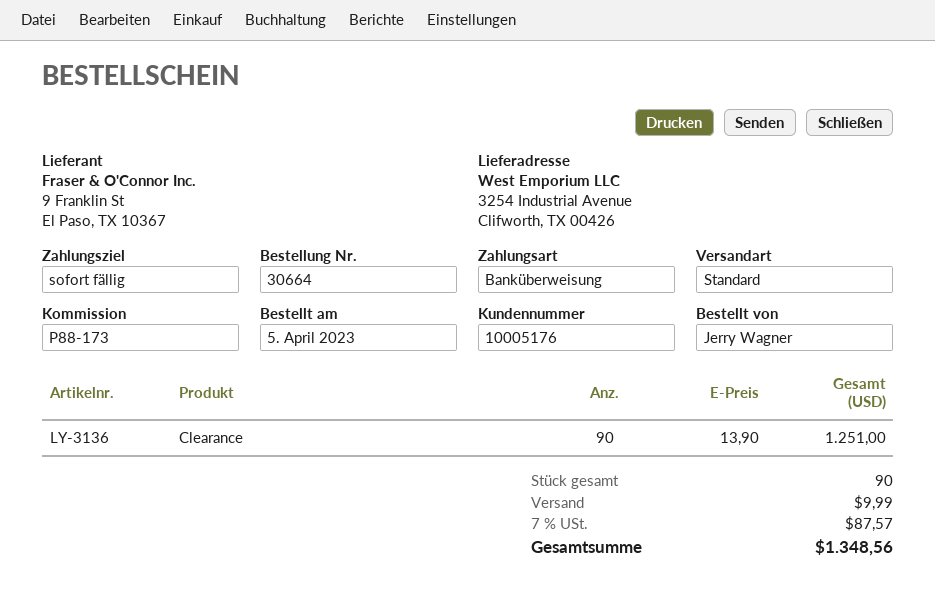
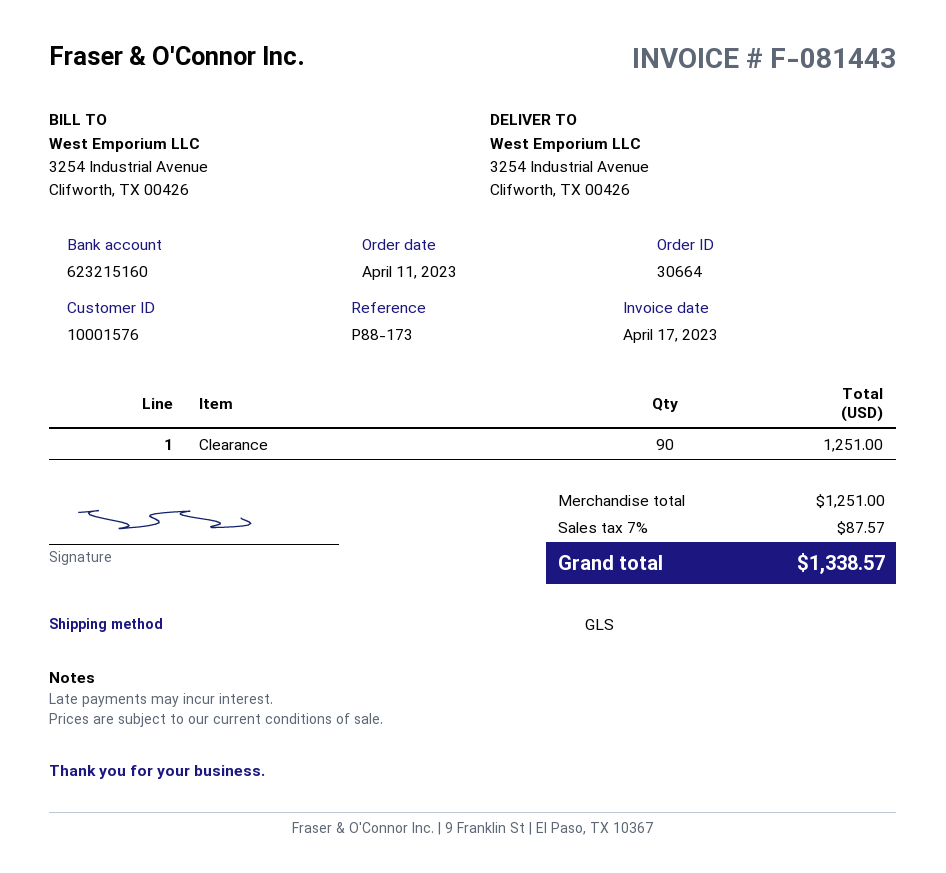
order date: 2023-04-05 -> 2023-04-11
customer number: 10005176 -> 10001576
shipping method: standard -> GLS
shipping: 9.99 -> none
total: 1348.56 -> 1338.57

